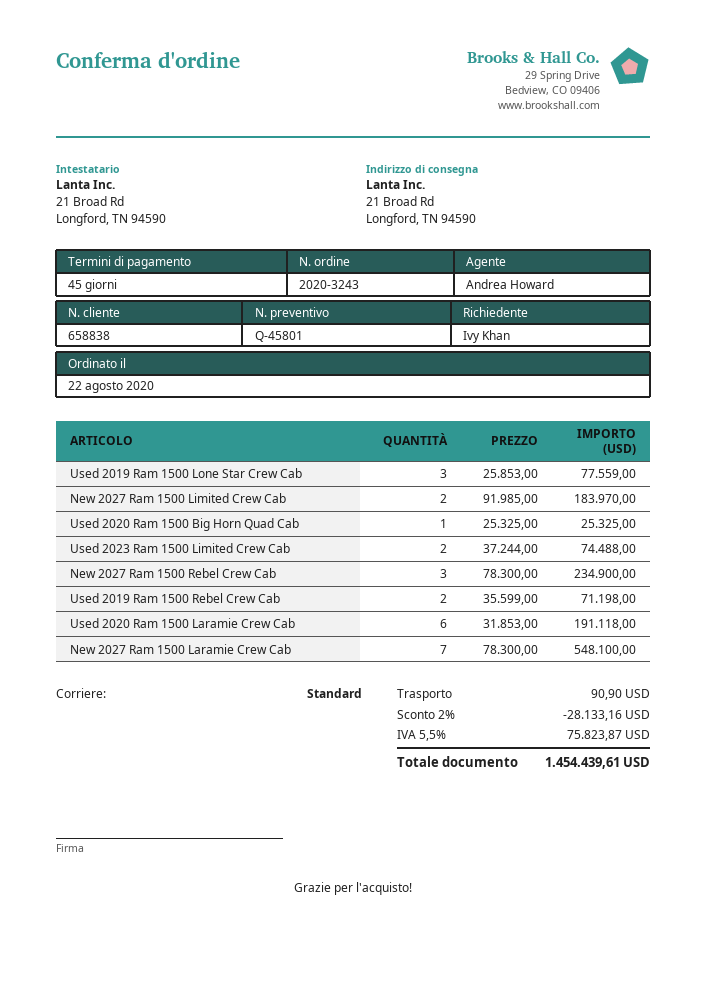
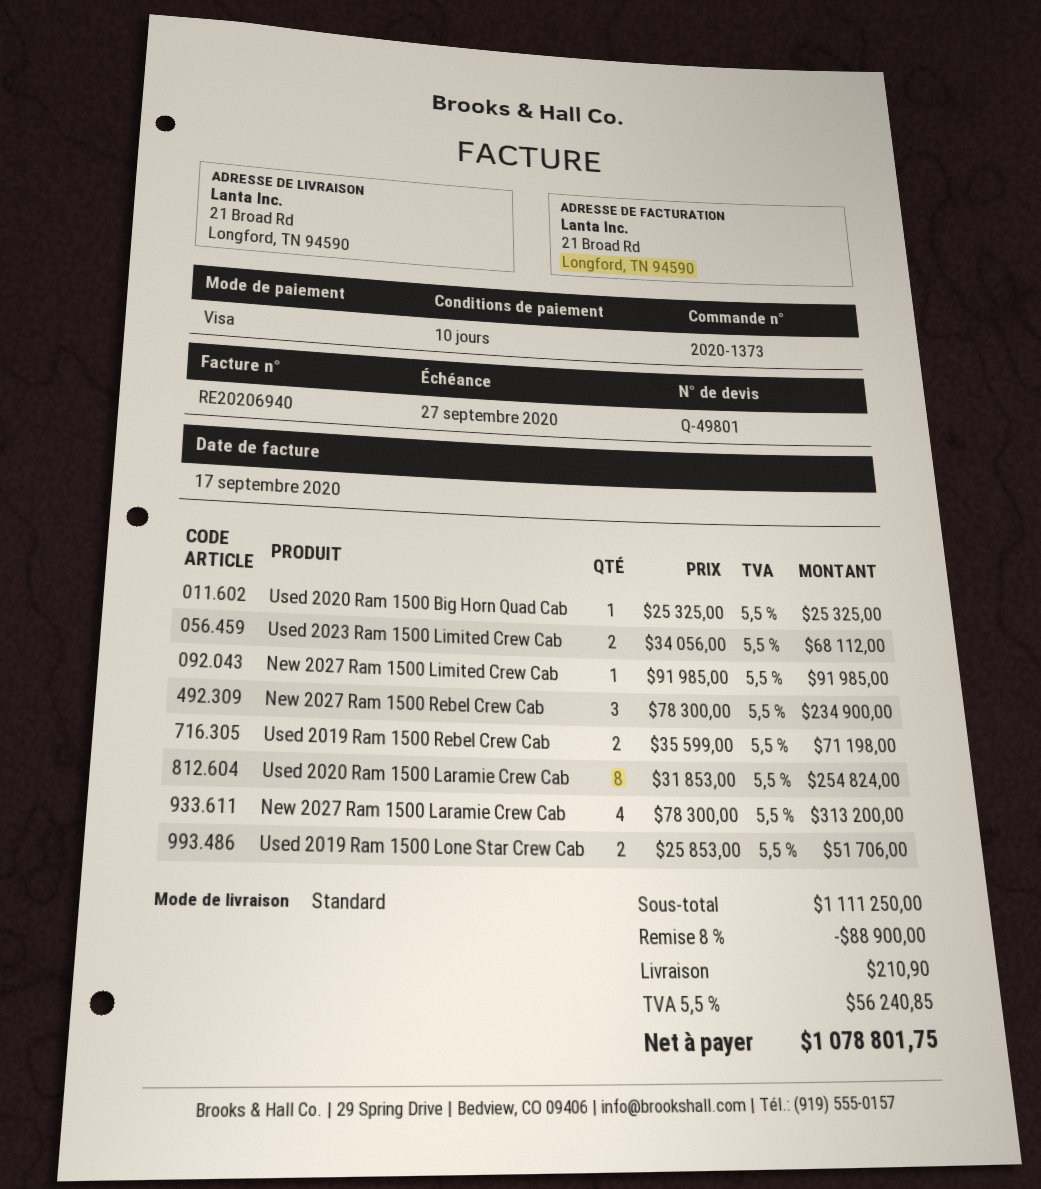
quote number: Q-45801 -> Q-49801
order number: 2020-3243 -> 2020-1373
payment terms: 45 days -> 10 days
Used 2019 Ram 1500 Lone Star Crew Cab: 3 x 25853.00 = 77559.00 -> 2 x 25853.00 = 51706.00
New 2027 Ram 1500 Limited Crew Cab: 2 x 91985.00 = 183970.00 -> 1 x 91985.00 = 91985.00
Used 2023 Ram 1500 Limited Crew Cab: 2 x 37244.00 = 74488.00 -> 2 x 34056.00 = 68112.00
Used 2020 Ram 1500 Laramie Crew Cab: 6 x 31853.00 = 191118.00 -> 8 x 31853.00 = 254824.00
New 2027 Ram 1500 Laramie Crew Cab: 7 x 78300.00 = 548100.00 -> 4 x 78300.00 = 313200.00
discount: 2% = 28133.16 -> 8% = 88900.00
shipping: 90.90 -> 210.90
tax: 5.5% = 75823.87 -> 5.5% = 56240.85
total: 1454439.61 -> 1078801.75

